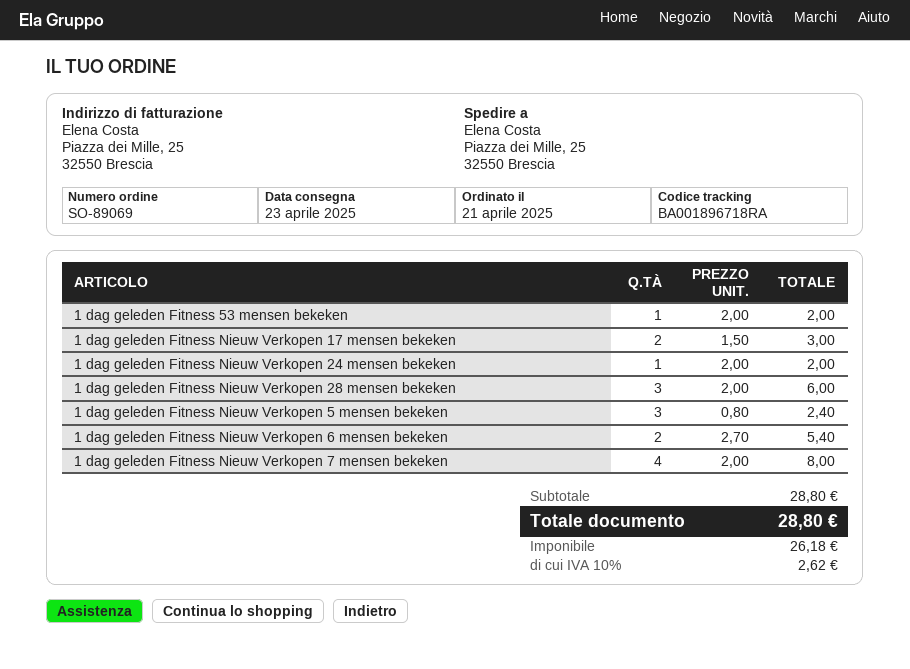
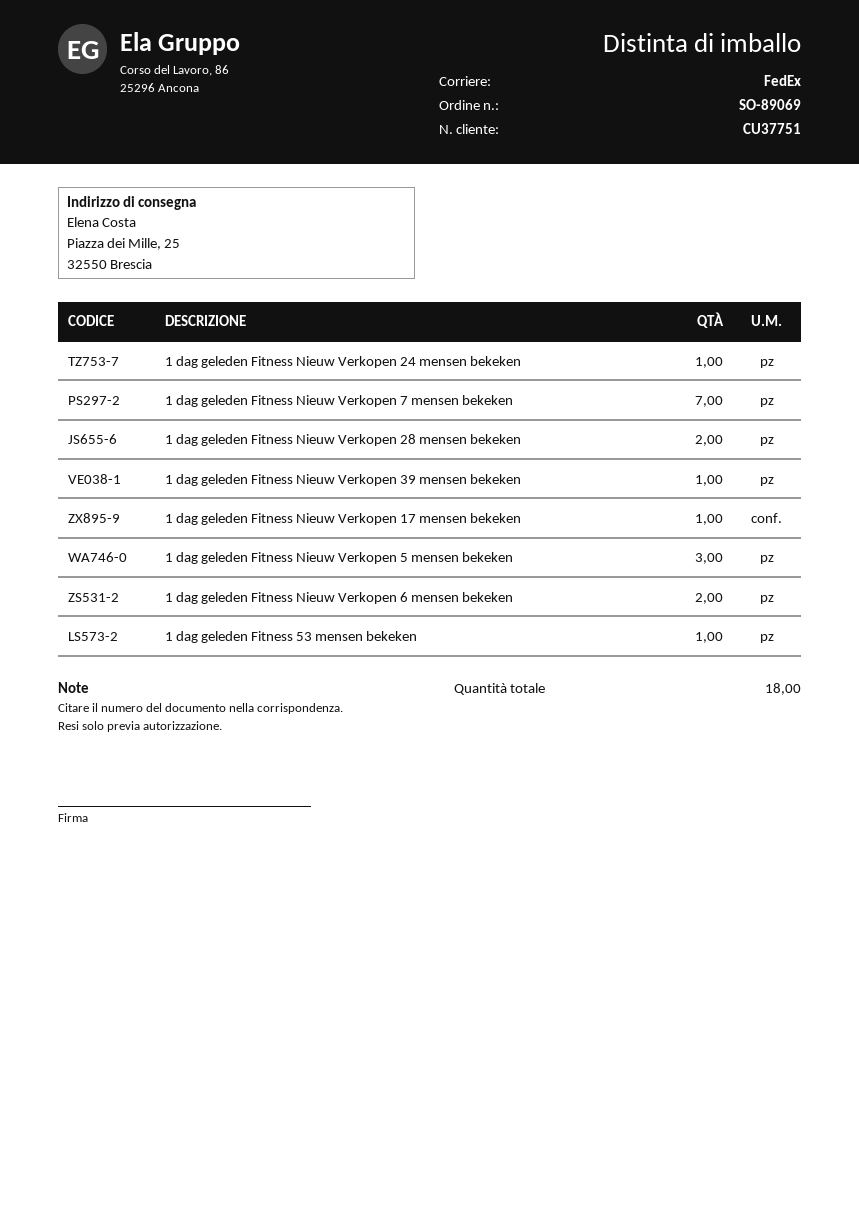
1 dag geleden Fitness Nieuw Verkopen 17 mensen bekeken: 2 -> 1
1 dag geleden Fitness Nieuw Verkopen 28 mensen bekeken: 3 -> 2
1 dag geleden Fitness Nieuw Verkopen 7 mensen bekeken: 4 -> 7
1 dag geleden Fitness Nieuw Verkopen 39 mensen bekeken: none -> 1

